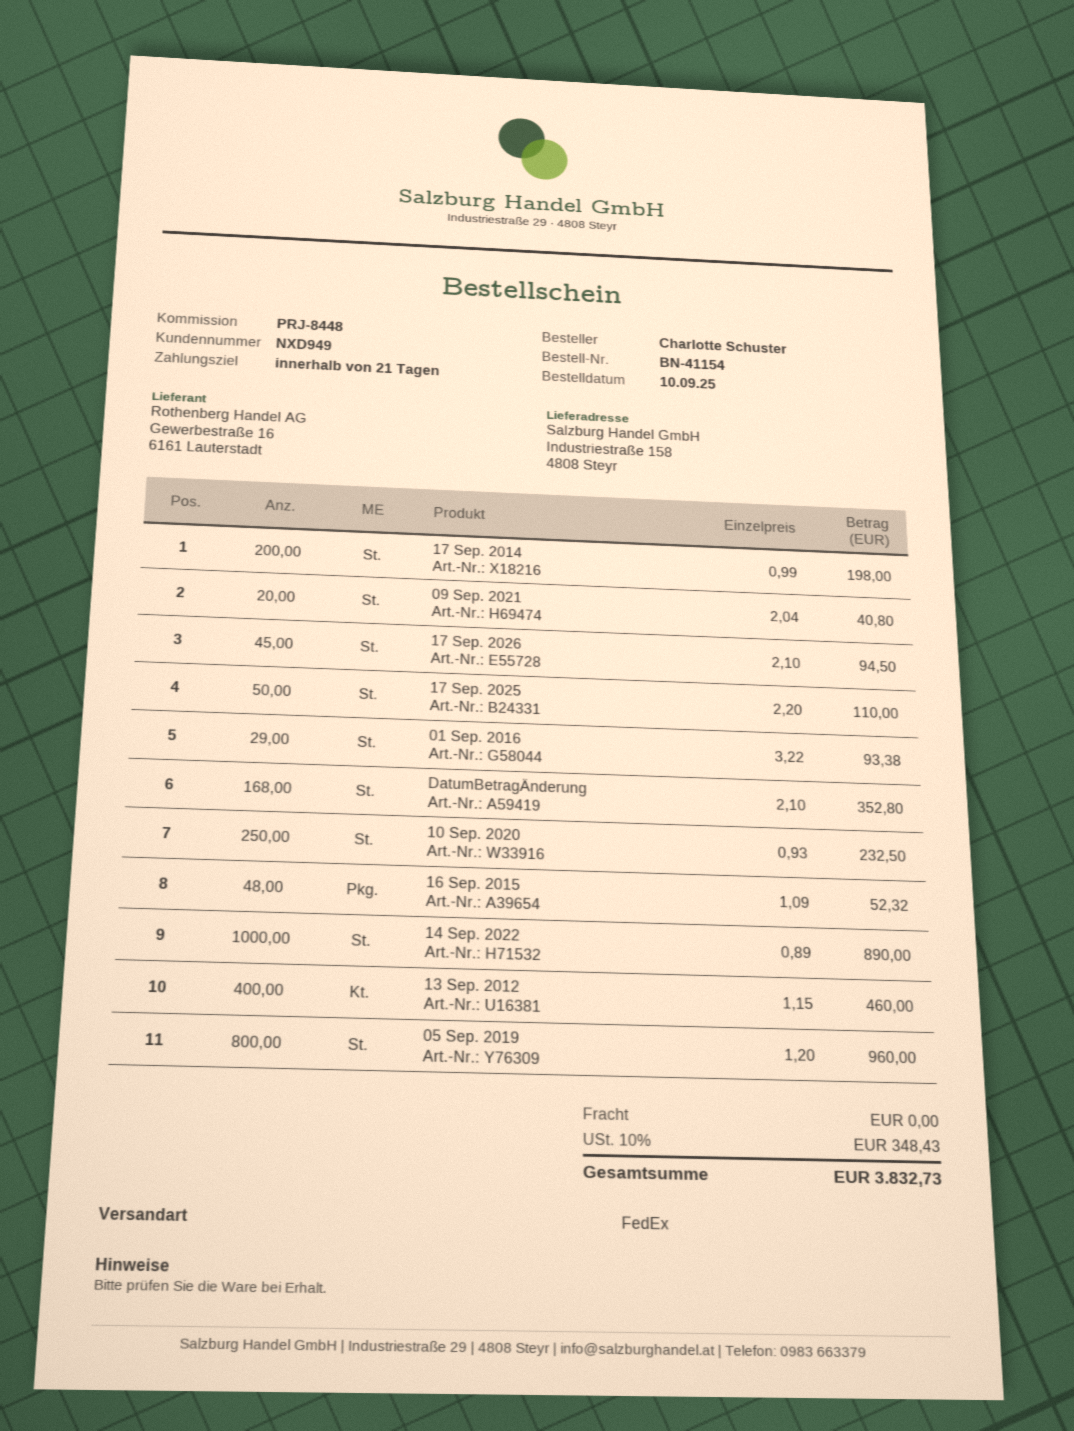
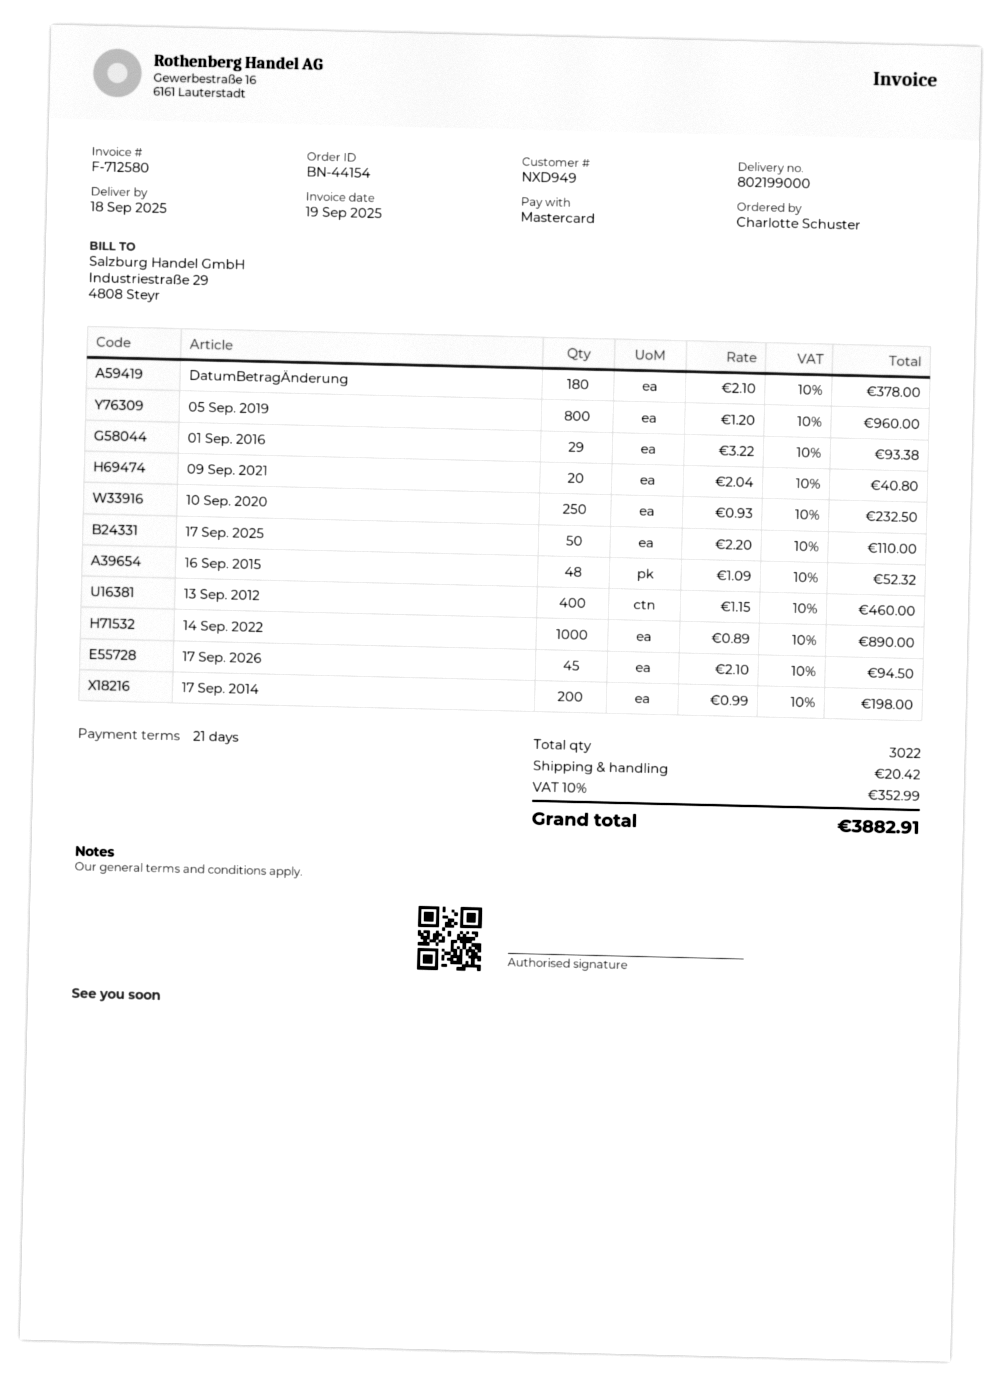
order number: BN-41154 -> BN-44154
DatumBetragÄnderung: 168 x 2.10 = 352.80 -> 180 x 2.10 = 378.00
shipping: 0.00 -> 20.42
tax: 10% = 348.43 -> 10% = 352.99
total: 3832.73 -> 3882.91

